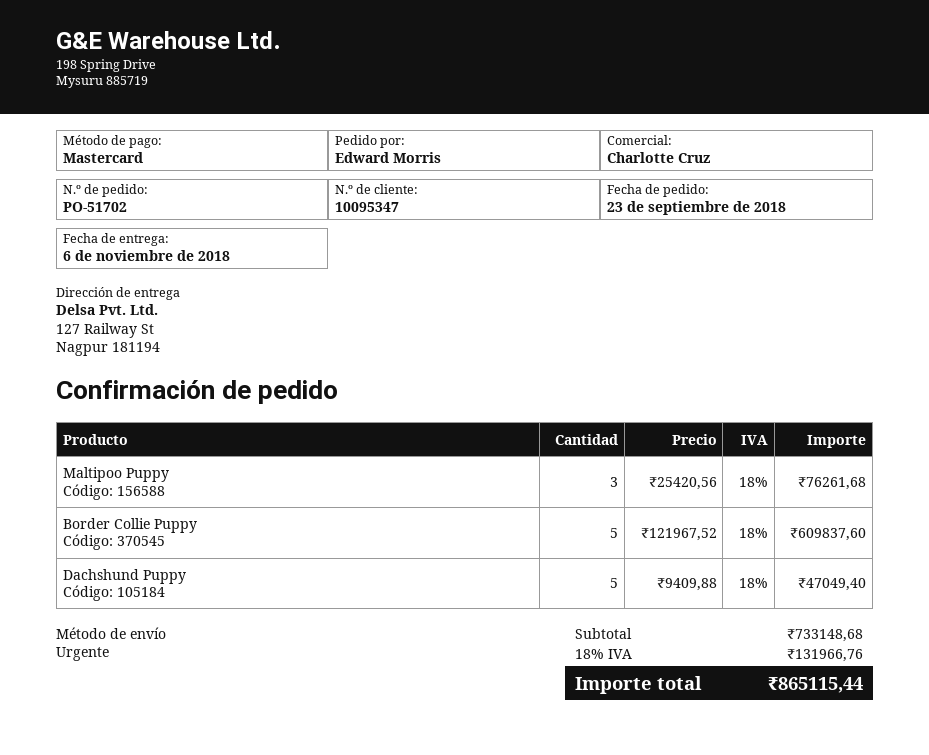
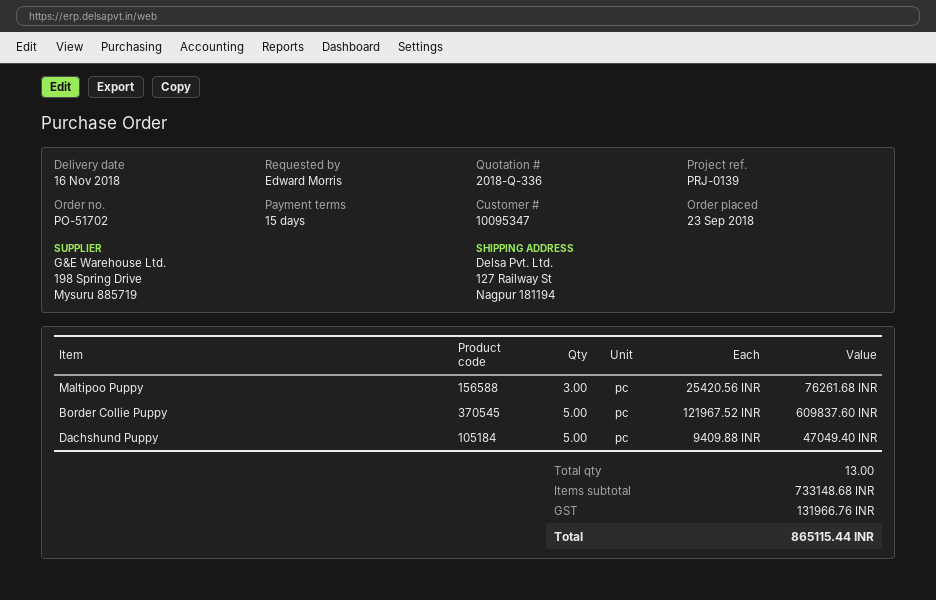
delivery date: 2018-11-06 -> 2018-11-16

